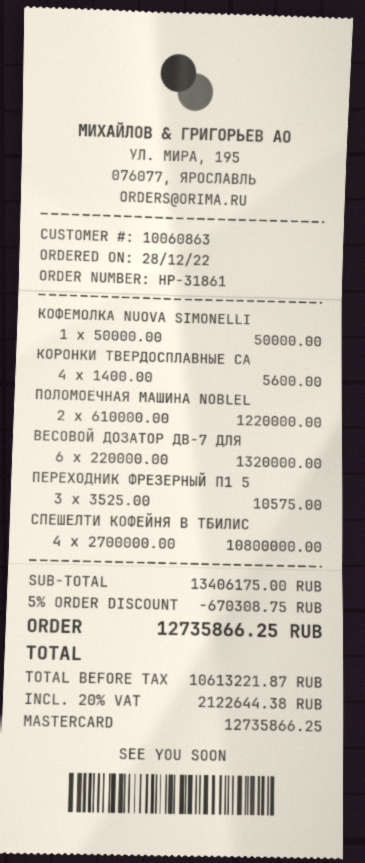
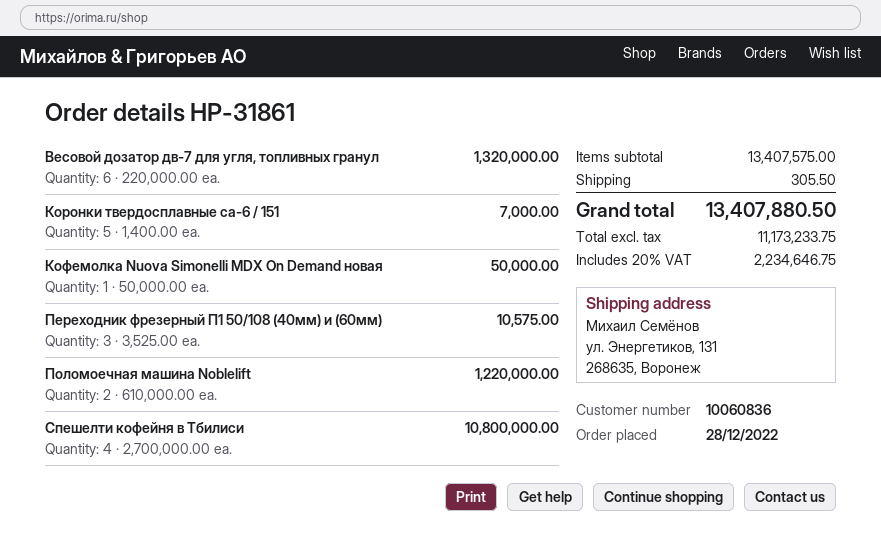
customer number: 10060863 -> 10060836
КОРОНКИ ТВЕРДОСПЛАВНЫЕ СА: 4 x 1400.00 = 5600.00 -> 5 x 1400.00 = 7000.00
subtotal: 13406175.00 -> 13407575.00
discount: 5% = 670308.75 -> none
shipping: none -> 305.50
net: 10613221.87 -> 11173233.75
tax: 20% = 2122644.38 -> 20% = 2234646.75
total: 12735866.25 -> 13407880.50

